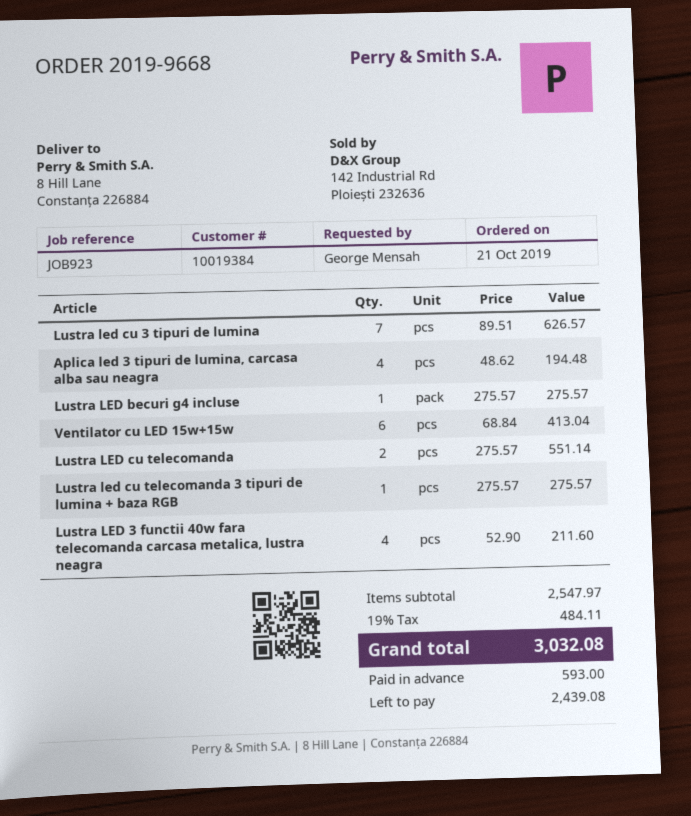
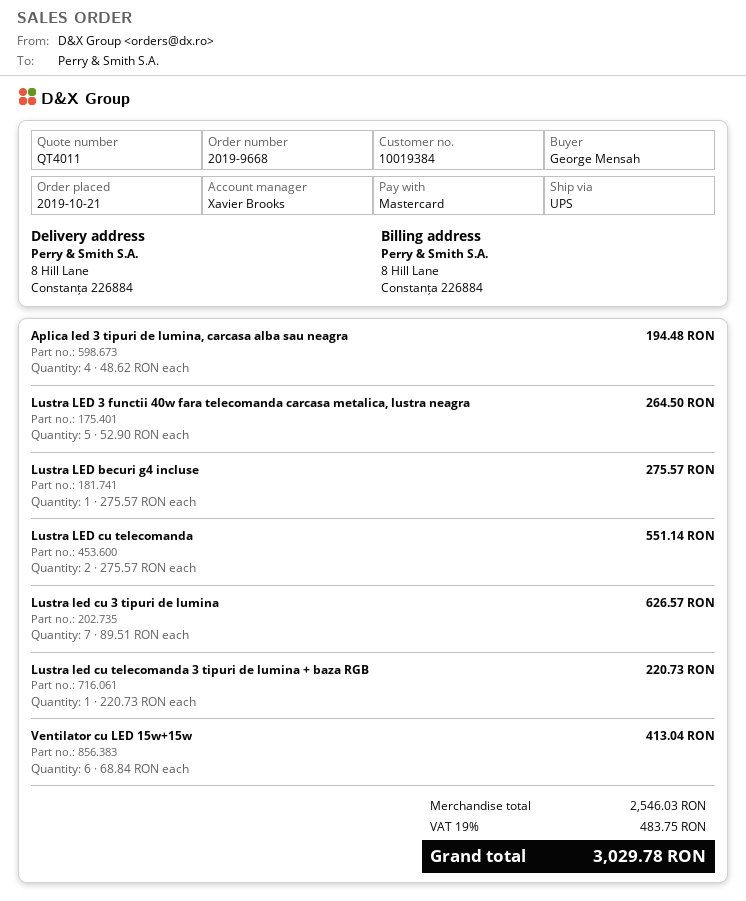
Lustra led cu telecomanda 3 tipuri de lumina + baza RGB: 1 x 275.57 = 275.57 -> 1 x 220.73 = 220.73
Lustra LED 3 functii 40w fara telecomanda carcasa metalica, lustra neagra: 4 x 52.90 = 211.60 -> 5 x 52.90 = 264.50
subtotal: 2547.97 -> 2546.03
tax: 19% = 484.11 -> 19% = 483.75
total: 3032.08 -> 3029.78

